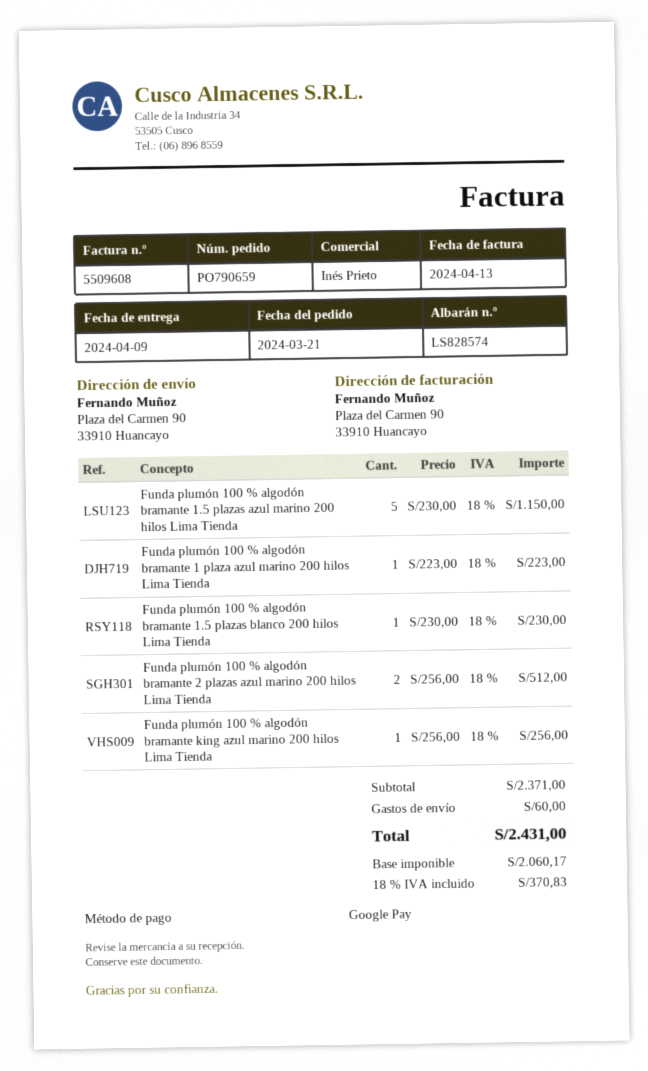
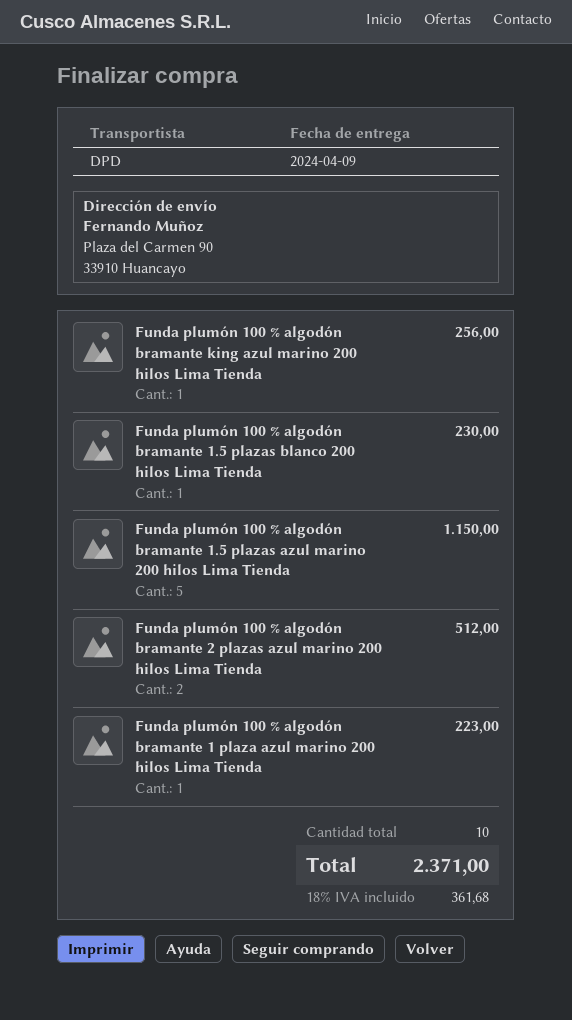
shipping: 60.00 -> none
tax: 18% = 370.83 -> 18% = 361.68
total: 2431.00 -> 2371.00

